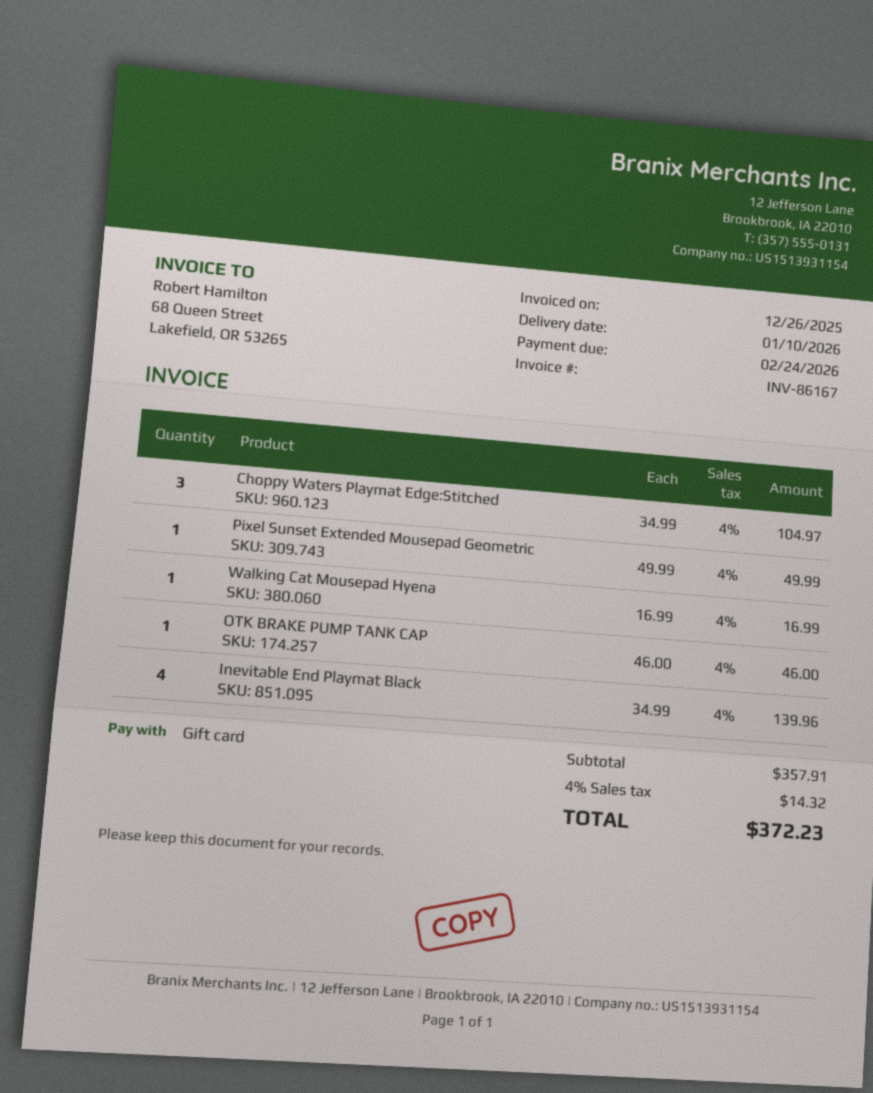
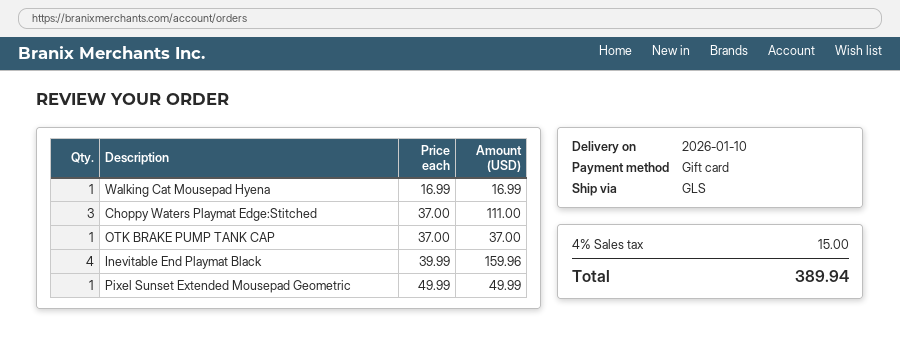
Choppy Waters Playmat Edge:Stitched: 3 x 34.99 = 104.97 -> 3 x 37.00 = 111.00
OTK BRAKE PUMP TANK CAP: 1 x 46.00 = 46.00 -> 1 x 37.00 = 37.00
Inevitable End Playmat Black: 4 x 34.99 = 139.96 -> 4 x 39.99 = 159.96
tax: 4% = 14.32 -> 4% = 15.00
total: 372.23 -> 389.94

